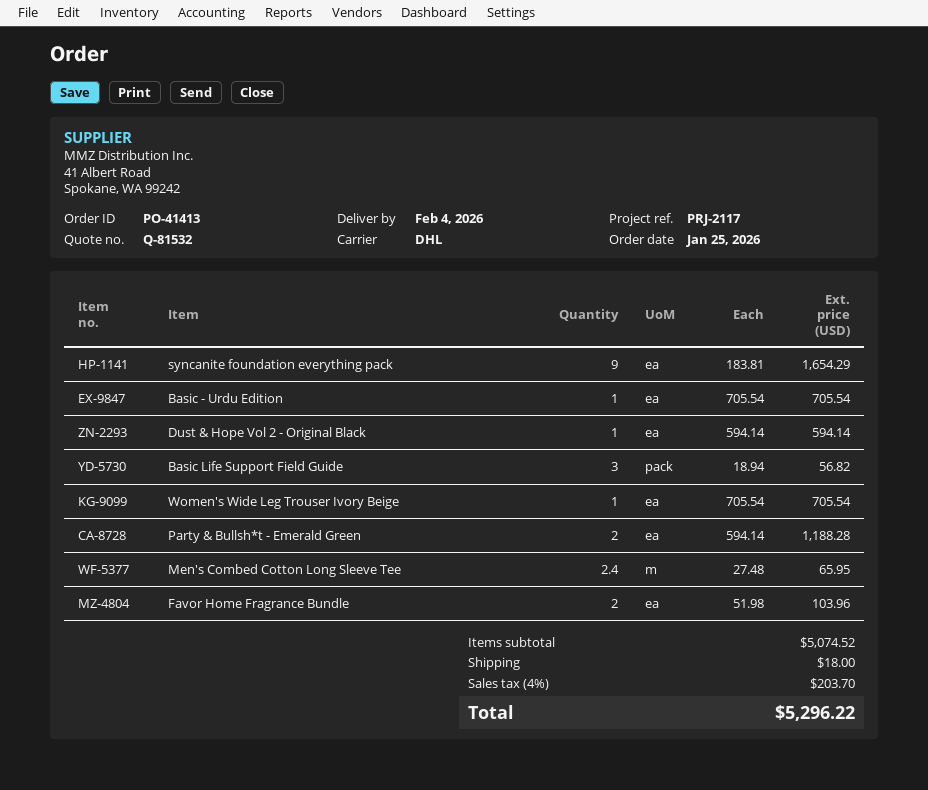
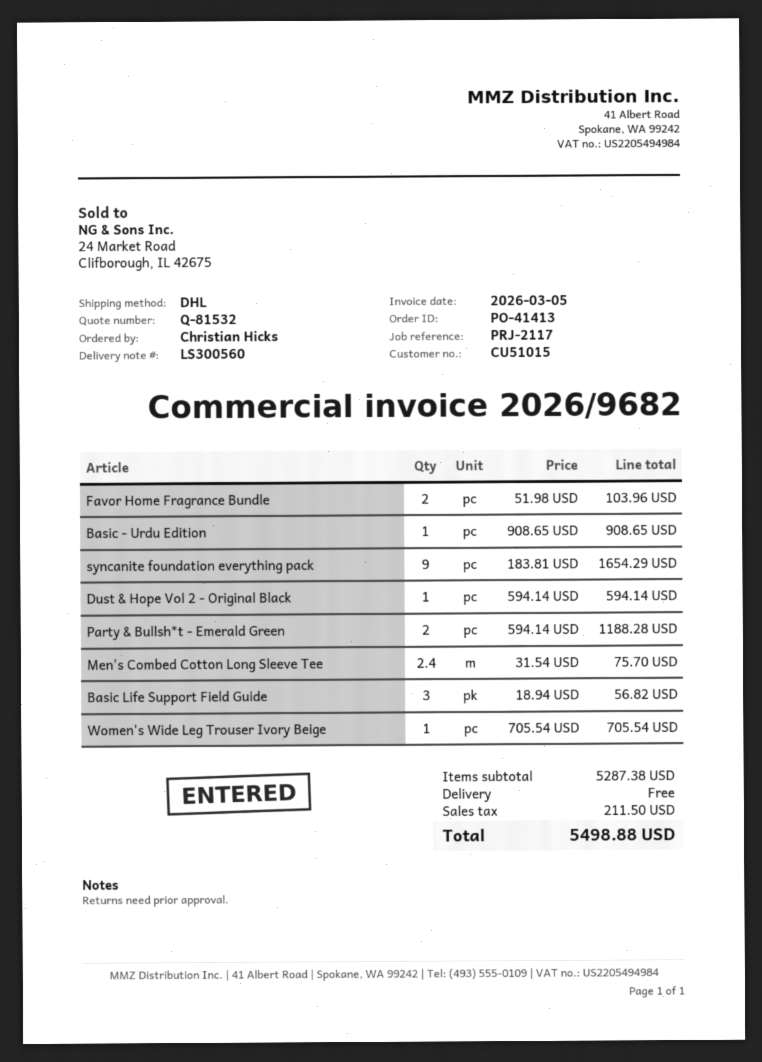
Basic - Urdu Edition: 1 x 705.54 = 705.54 -> 1 x 908.65 = 908.65
Men's Combed Cotton Long Sleeve Tee: 2.4 x 27.48 = 65.95 -> 2.4 x 31.54 = 75.70
subtotal: 5074.52 -> 5287.38
shipping: 18.00 -> 0.00
tax: 203.70 -> 211.50
total: 5296.22 -> 5498.88

